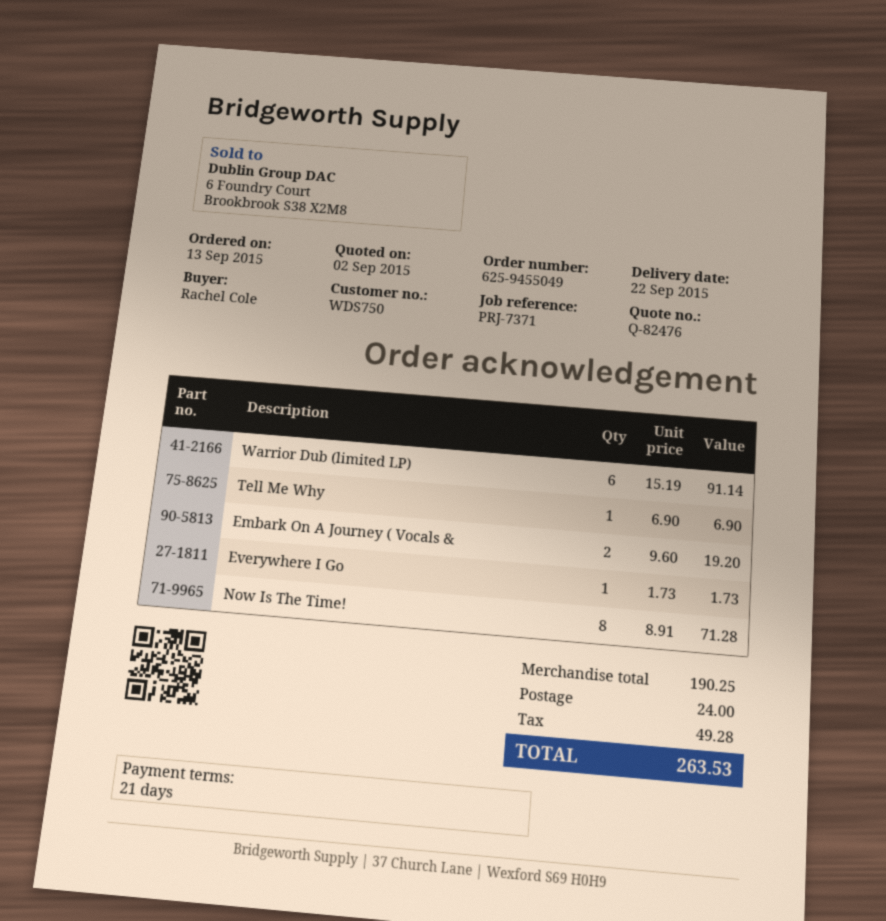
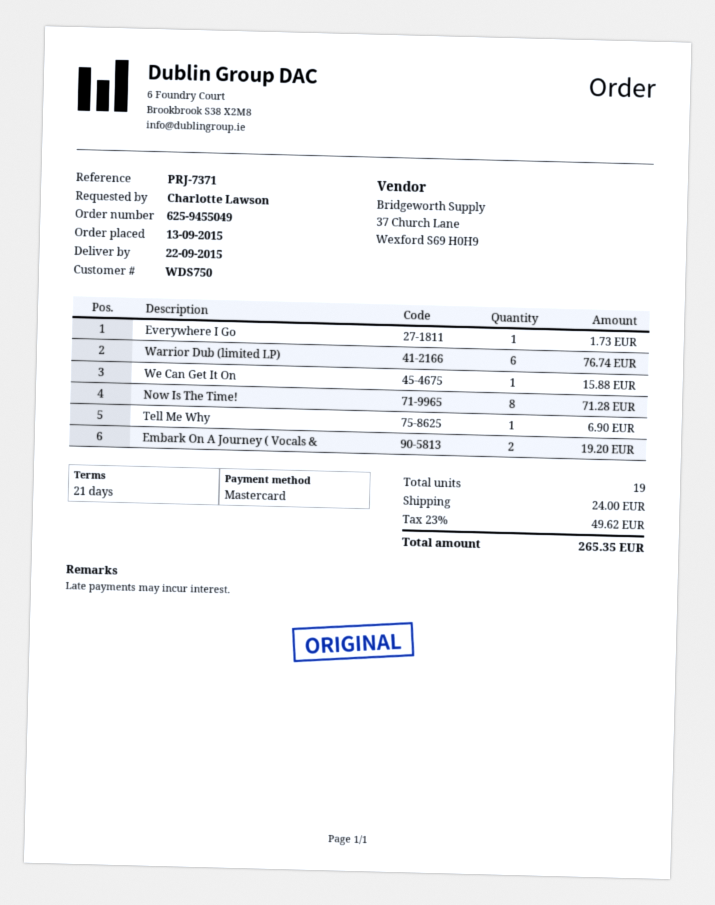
ordered by: Rachel Cole -> Charlotte Lawson
Warrior Dub (limited LP): 6 for 91.14 -> 6 for 76.74
We Can Get It On: none -> 1 for 15.88
tax: 49.28 -> 49.62
total: 263.53 -> 265.35

